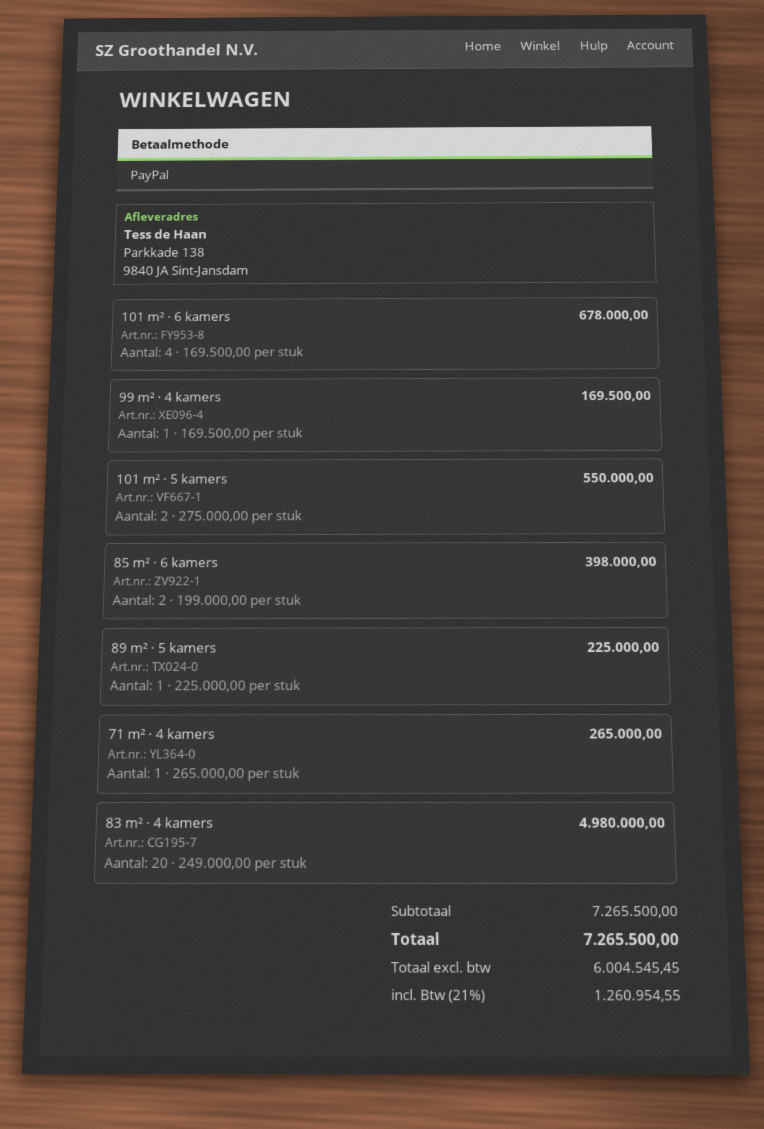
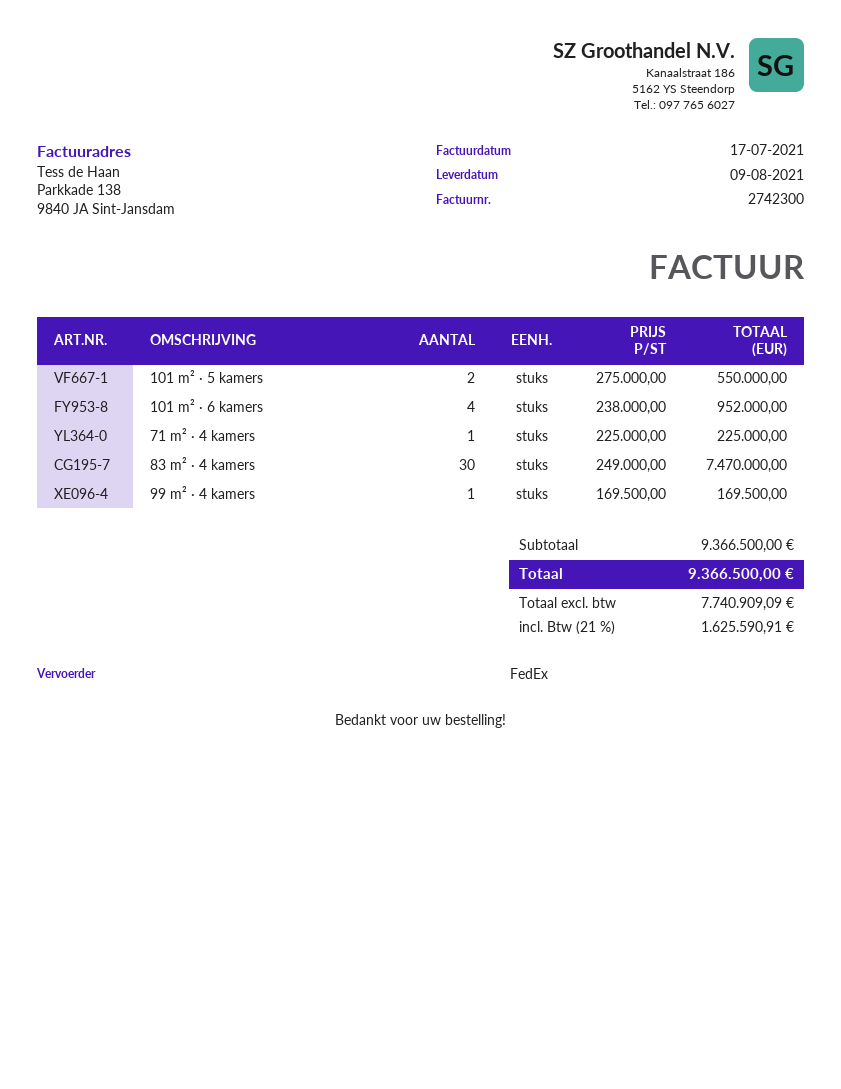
101 m² · 6 kamers: 4 x 169500.00 = 678000.00 -> 4 x 238000.00 = 952000.00
85 m² · 6 kamers: 2 x 199000.00 = 398000.00 -> none
89 m² · 5 kamers: 1 x 225000.00 = 225000.00 -> none
71 m² · 4 kamers: 1 x 265000.00 = 265000.00 -> 1 x 225000.00 = 225000.00
83 m² · 4 kamers: 20 x 249000.00 = 4980000.00 -> 30 x 249000.00 = 7470000.00
subtotal: 7265500.00 -> 9366500.00
net: 6004545.45 -> 7740909.09
tax: 21% = 1260954.55 -> 21% = 1625590.91
total: 7265500.00 -> 9366500.00

